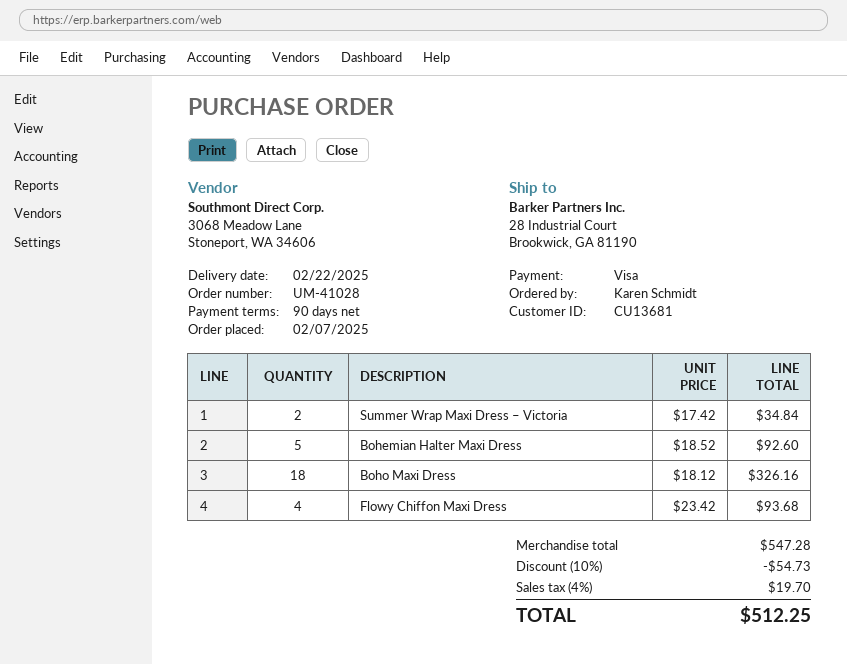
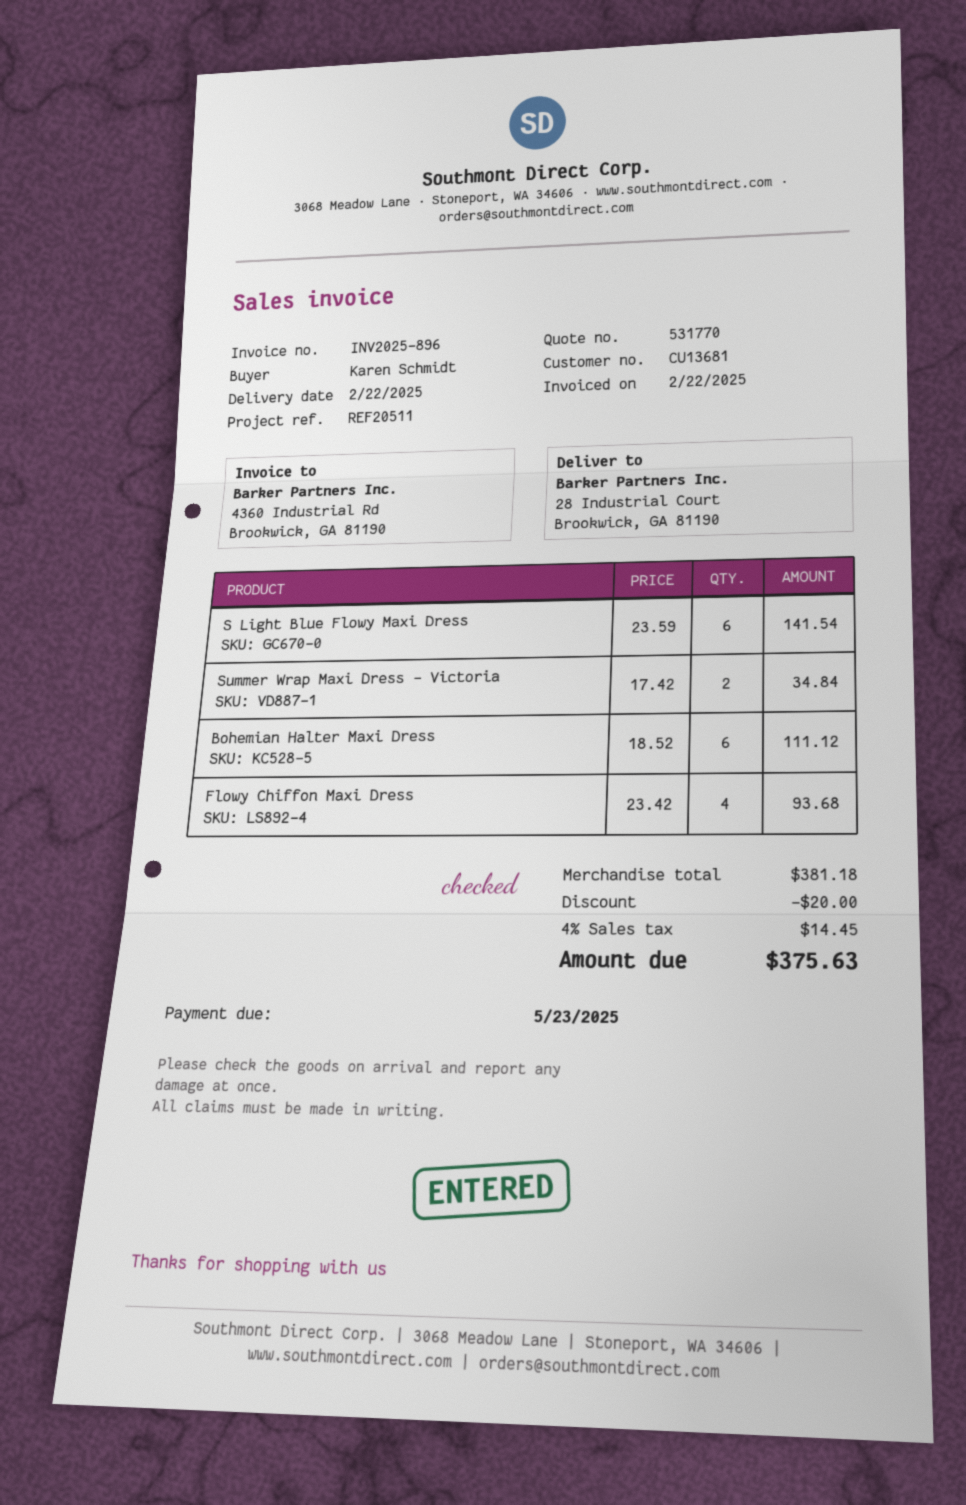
Bohemian Halter Maxi Dress: 5 x 18.52 = 92.60 -> 6 x 18.52 = 111.12
Boho Maxi Dress: 18 x 18.12 = 326.16 -> none
S Light Blue Flowy Maxi Dress: none -> 6 x 23.59 = 141.54
subtotal: 547.28 -> 381.18
discount: 54.73 -> 20.00
tax: 4% = 19.70 -> 4% = 14.45
total: 512.25 -> 375.63

